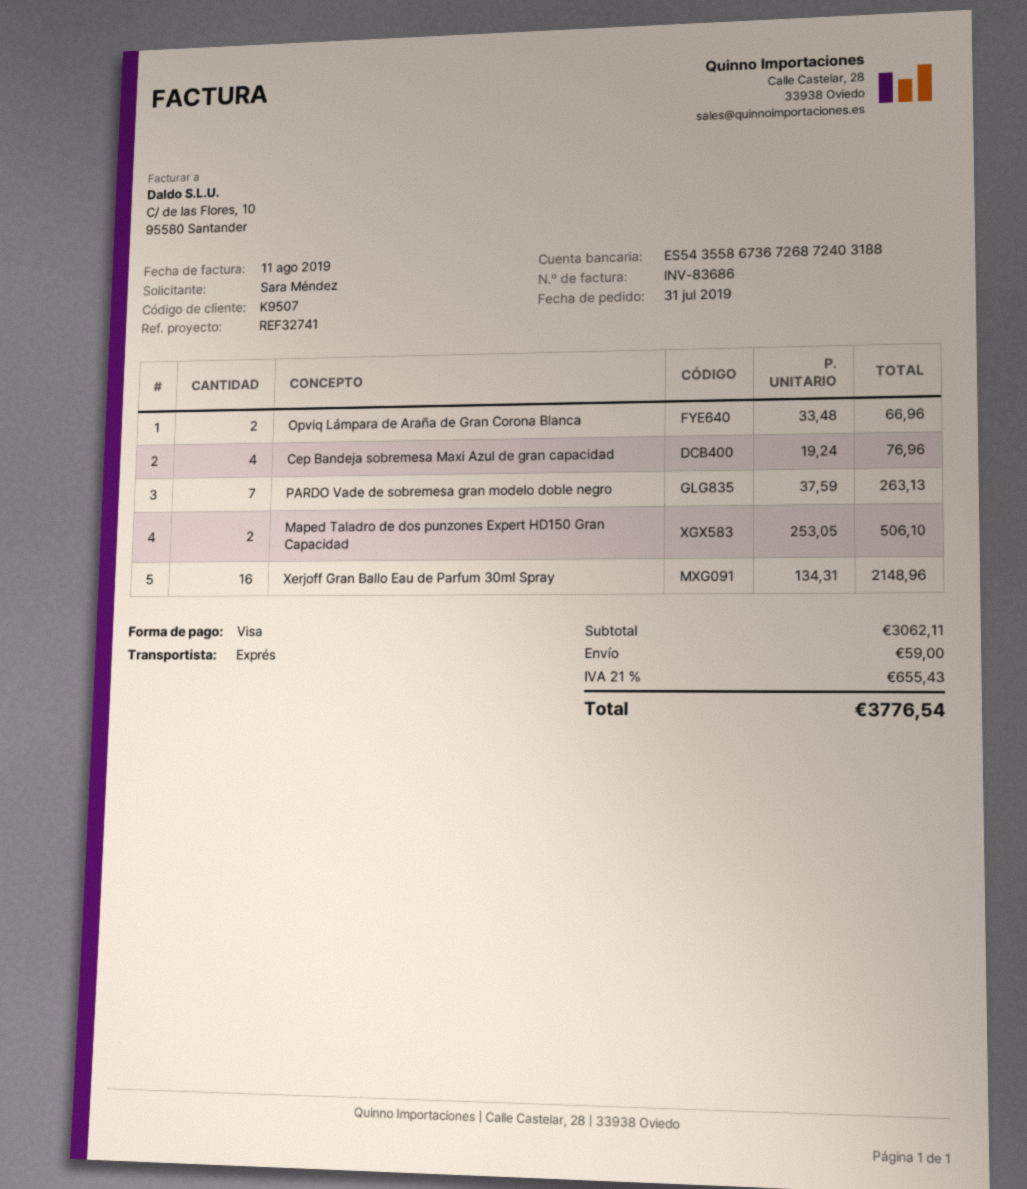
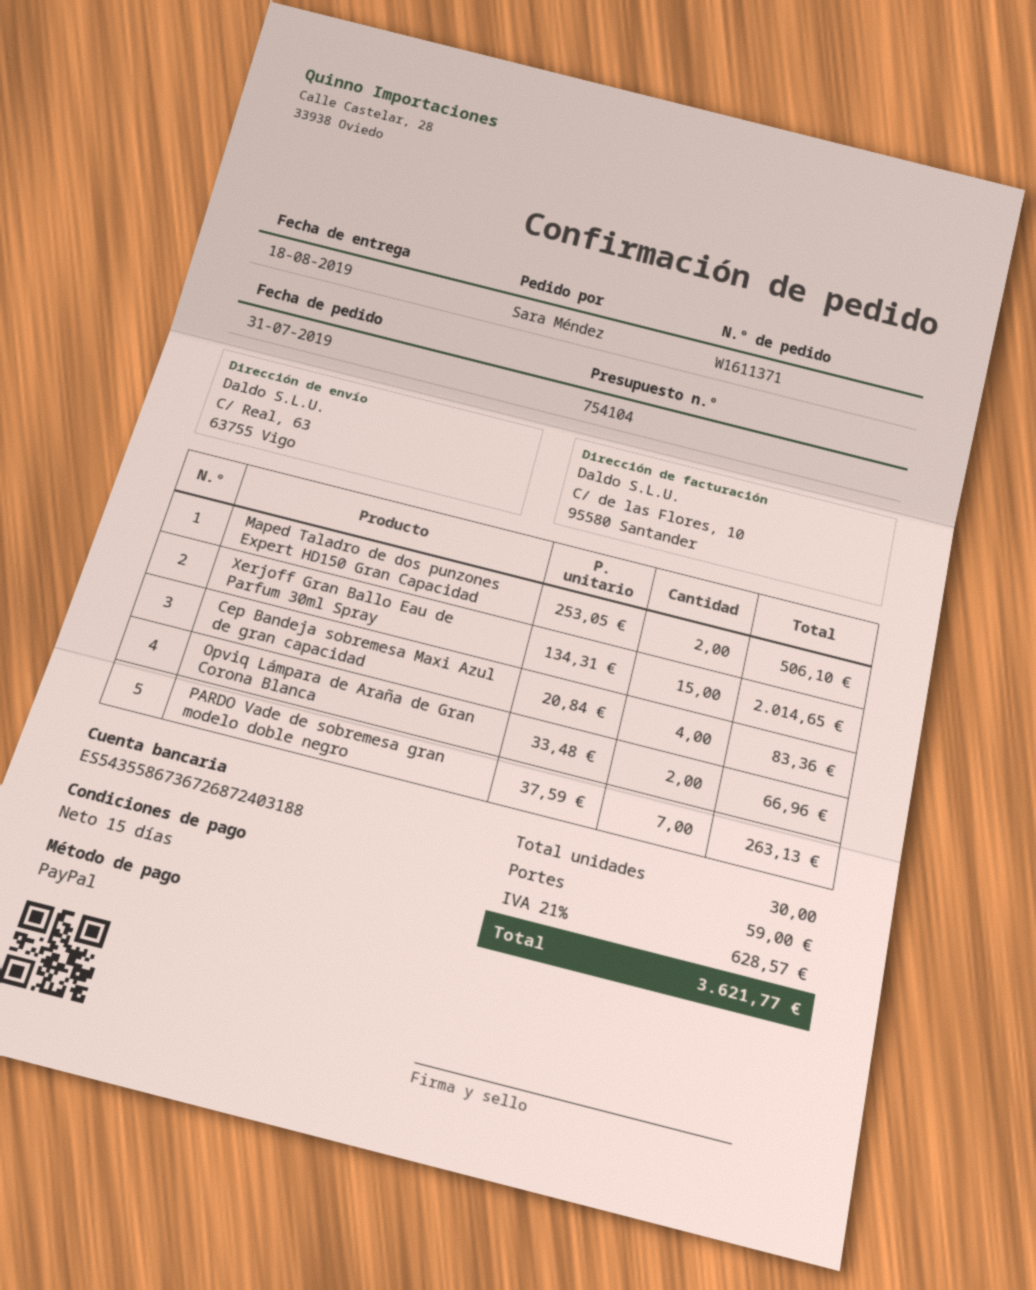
payment method: Visa -> PayPal
Cep Bandeja sobremesa Maxi Azul de gran capacidad: 4 x 19.24 = 76.96 -> 4 x 20.84 = 83.36
Xerjoff Gran Ballo Eau de Parfum 30ml Spray: 16 x 134.31 = 2148.96 -> 15 x 134.31 = 2014.65
tax: 21% = 655.43 -> 21% = 628.57
total: 3776.54 -> 3621.77

